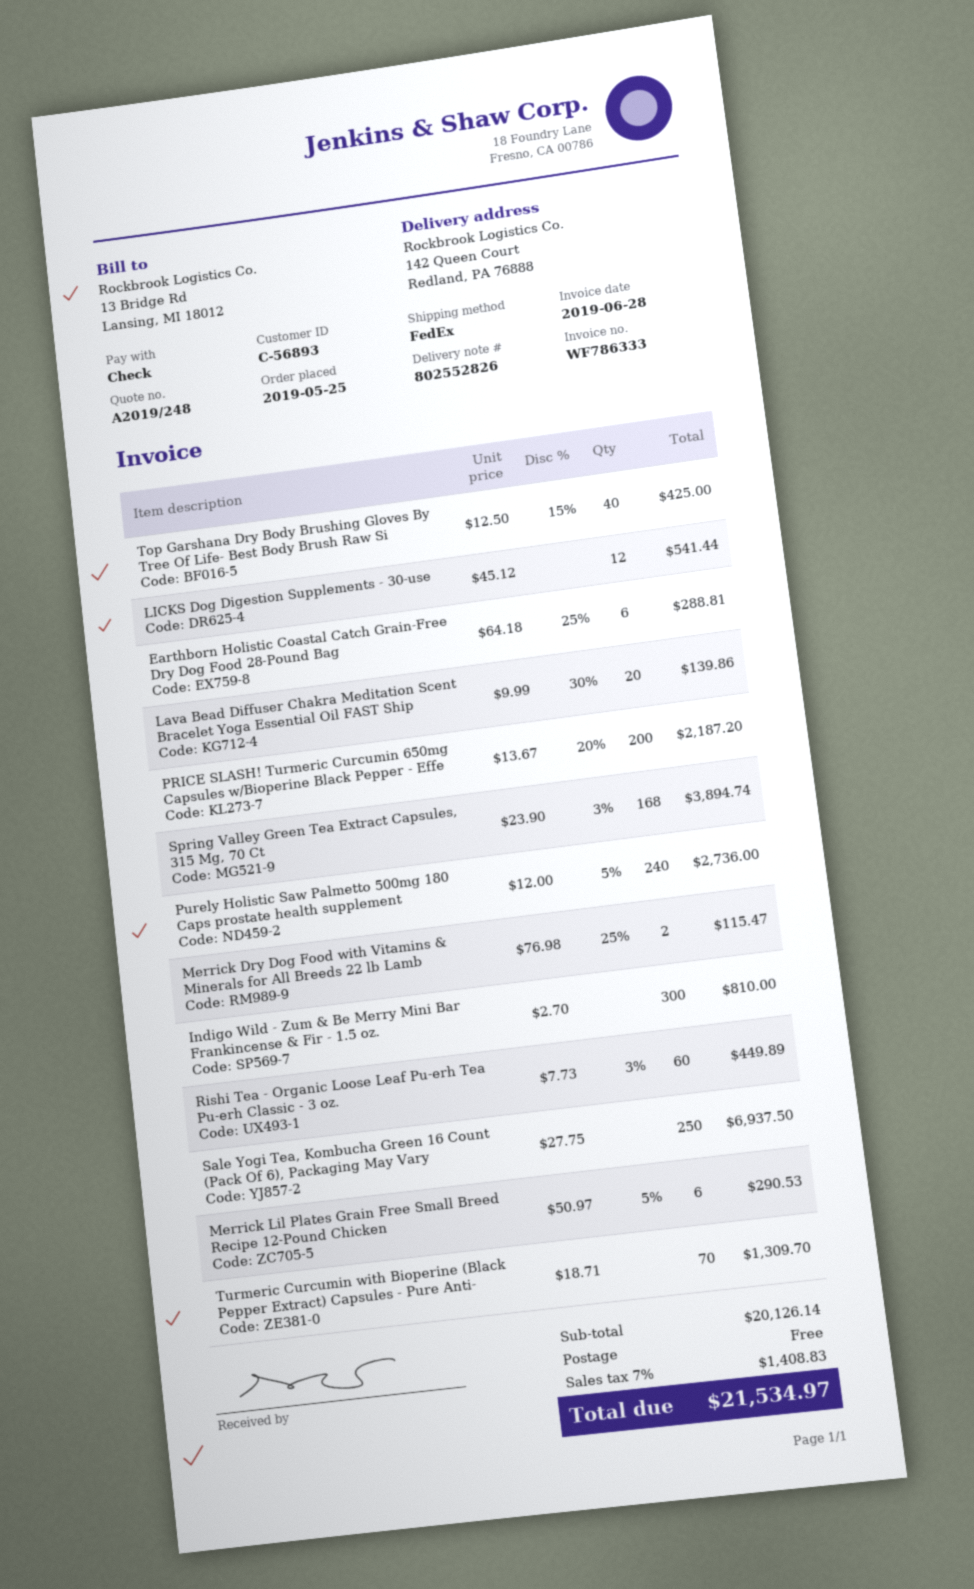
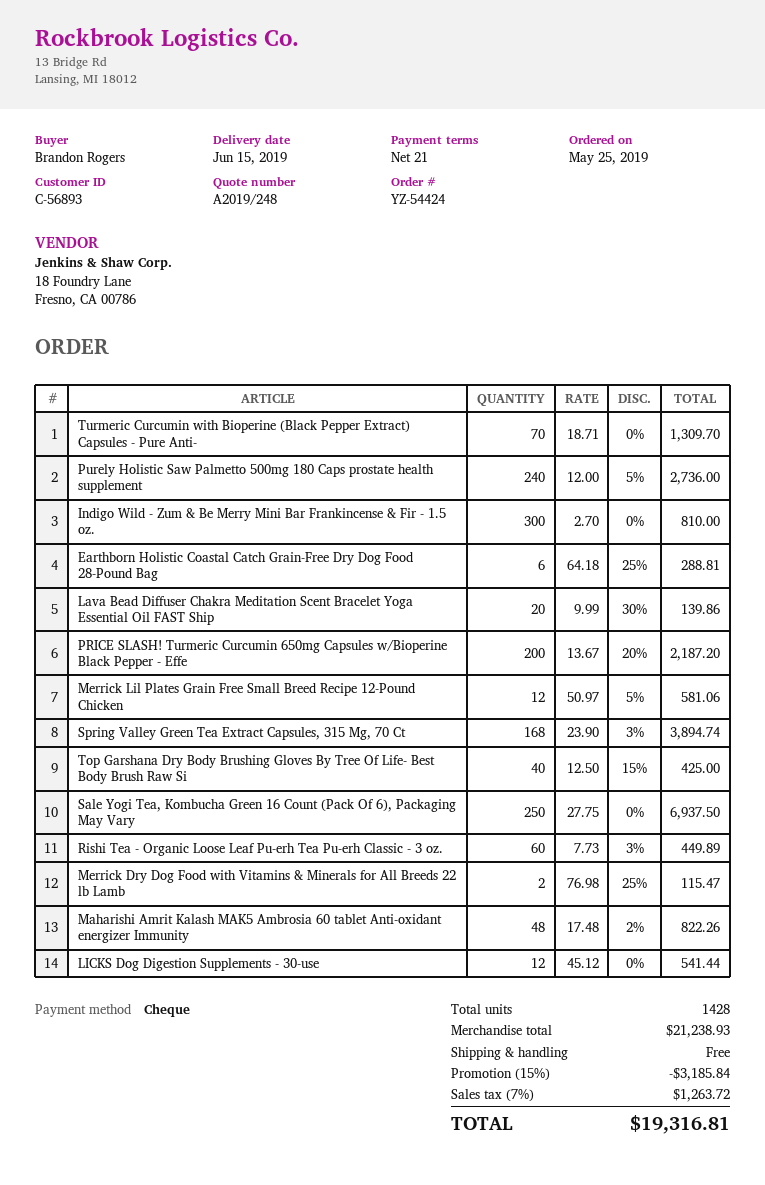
Merrick Lil Plates Grain Free Small Breed Recipe 12-Pound Chicken: 6 x 50.97 - 5% = 290.53 -> 12 x 50.97 - 5% = 581.06
Maharishi Amrit Kalash MAK5 Ambrosia 60 tablet Anti-oxidant energizer Immunity: none -> 48 x 17.48 - 2% = 822.26
subtotal: 20126.14 -> 21238.93
discount: none -> 15% = 3185.84
tax: 7% = 1408.83 -> 7% = 1263.72
total: 21534.97 -> 19316.81

